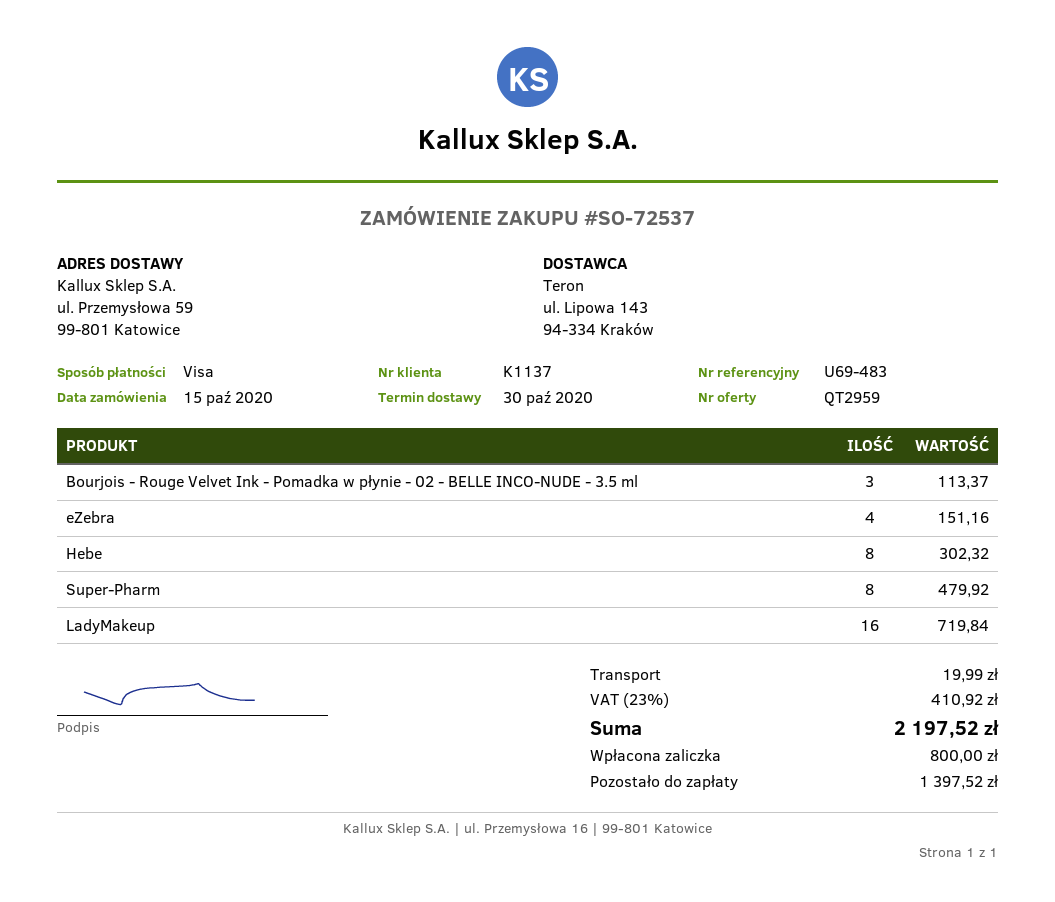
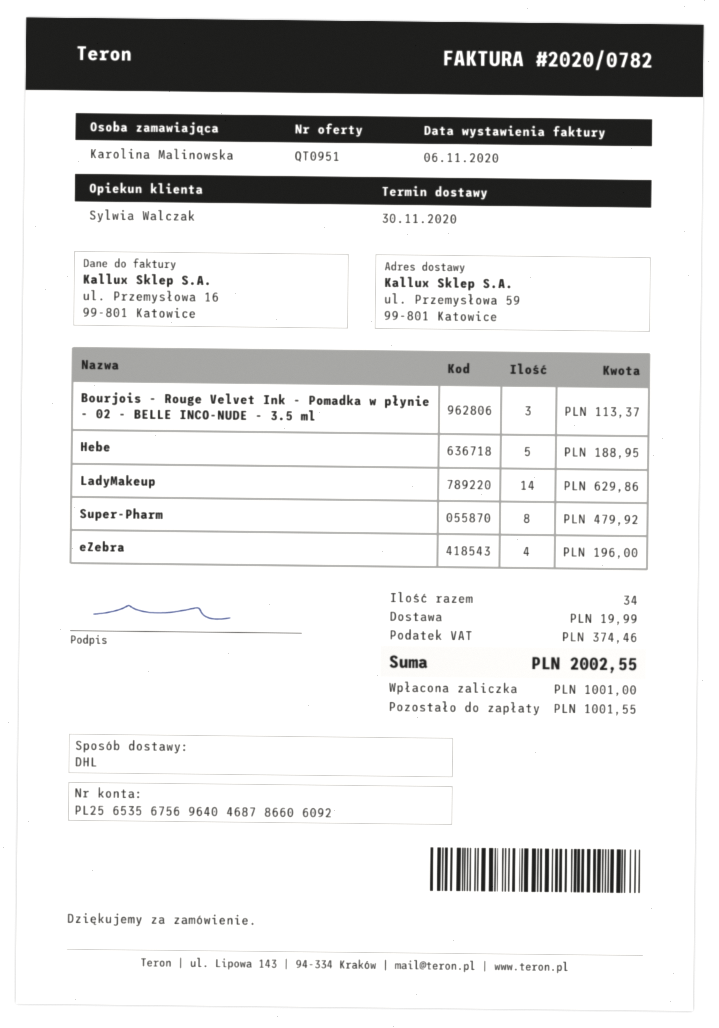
quote number: QT2959 -> QT0951
delivery date: 2020-10-30 -> 2020-11-30
eZebra: 4 for 151.16 -> 4 for 196.00
Hebe: 8 for 302.32 -> 5 for 188.95
LadyMakeup: 16 for 719.84 -> 14 for 629.86
tax: 410.92 -> 374.46
total: 2197.52 -> 2002.55
deposit: 800.00 -> 1001.00
balance: 1397.52 -> 1001.55

